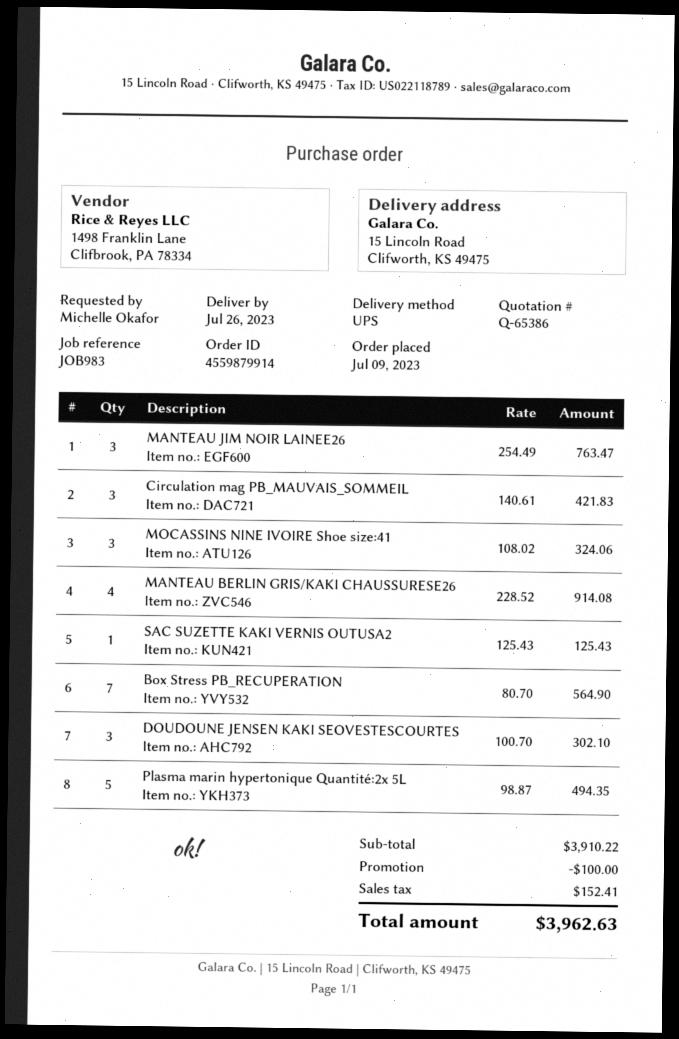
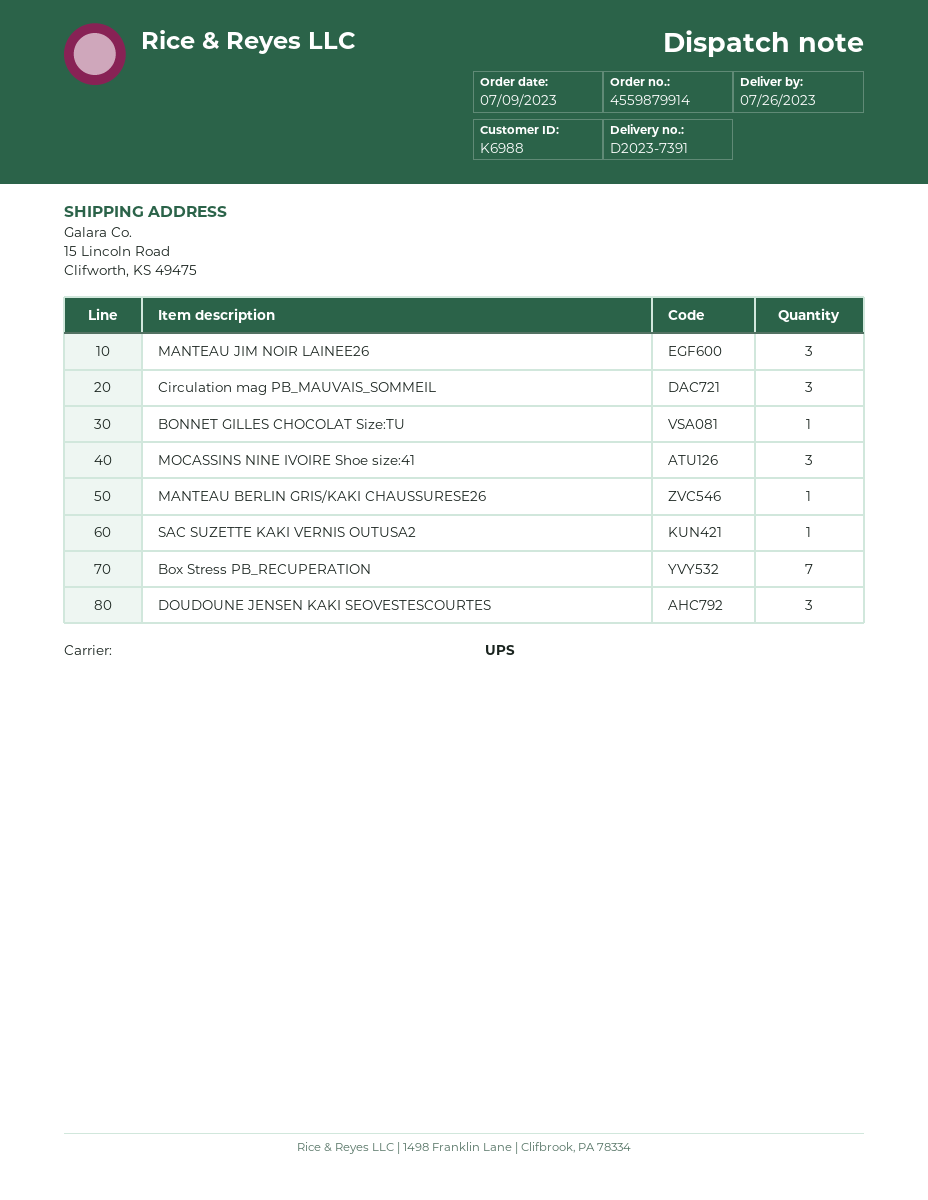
MANTEAU BERLIN GRIS/KAKI CHAUSSURESE26: 4 -> 1
Plasma marin hypertonique Quantité:2x 5L: 5 -> none
BONNET GILLES CHOCOLAT Size:TU: none -> 1

